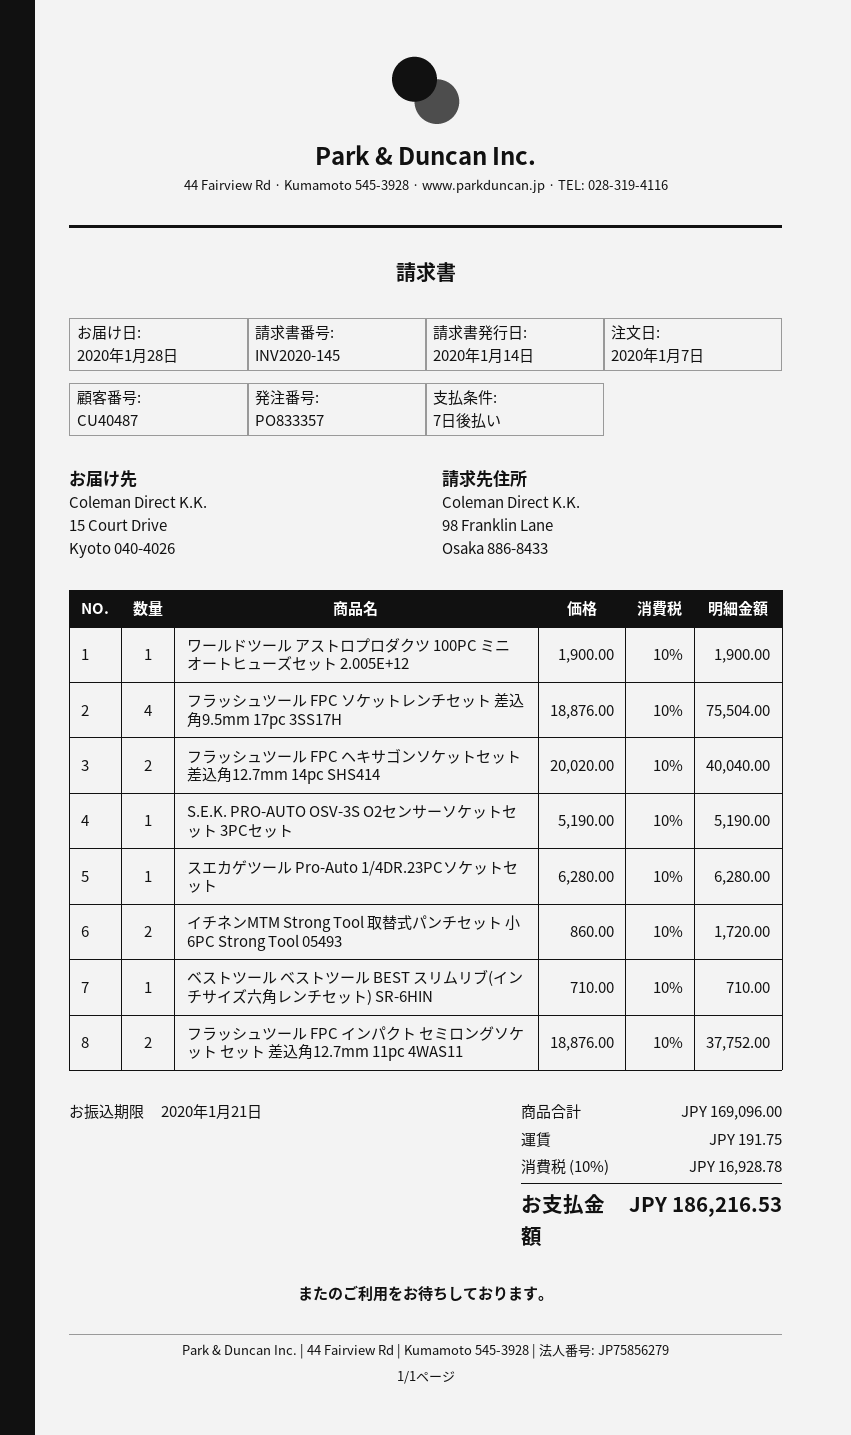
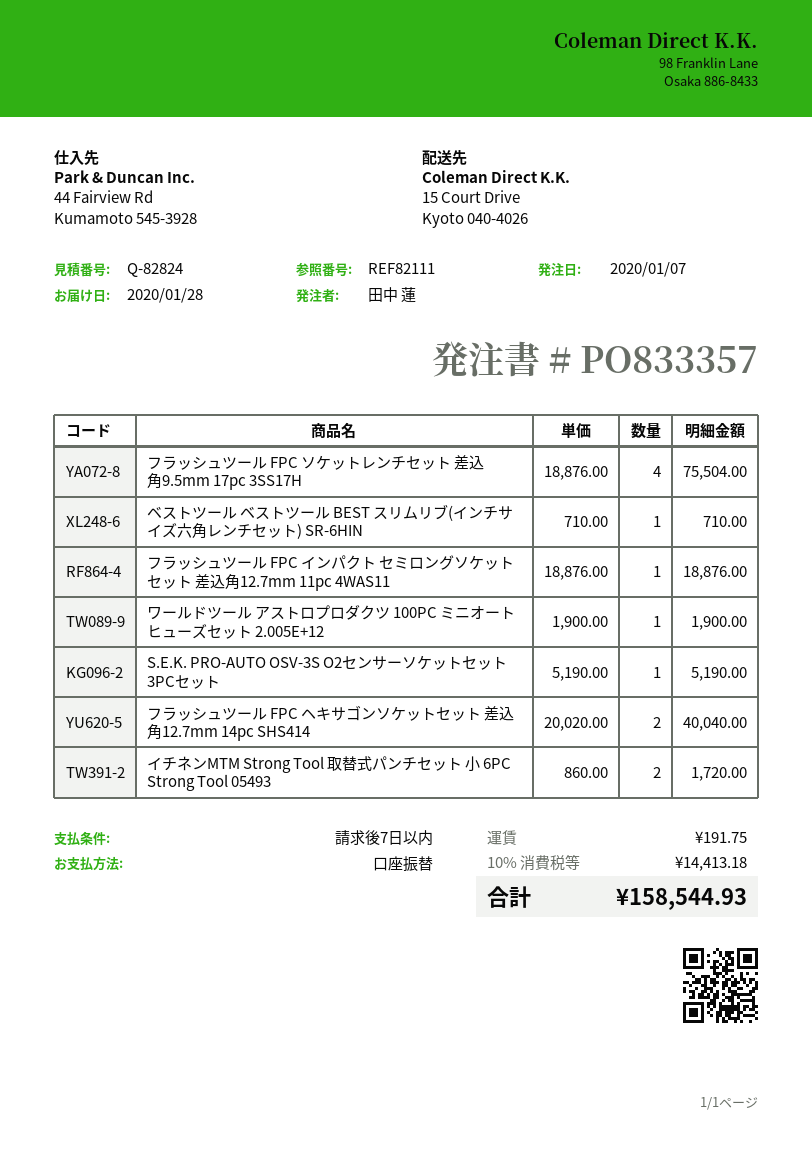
スエカゲツール Pro-Auto 1/4DR.23PCソケットセット: 1 x 6280.00 = 6280.00 -> none
フラッシュツール FPC インパクト セミロングソケット セット 差込角12.7mm 11pc 4WAS11: 2 x 18876.00 = 37752.00 -> 1 x 18876.00 = 18876.00
tax: 10% = 16928.78 -> 10% = 14413.18
total: 186216.53 -> 158544.93

